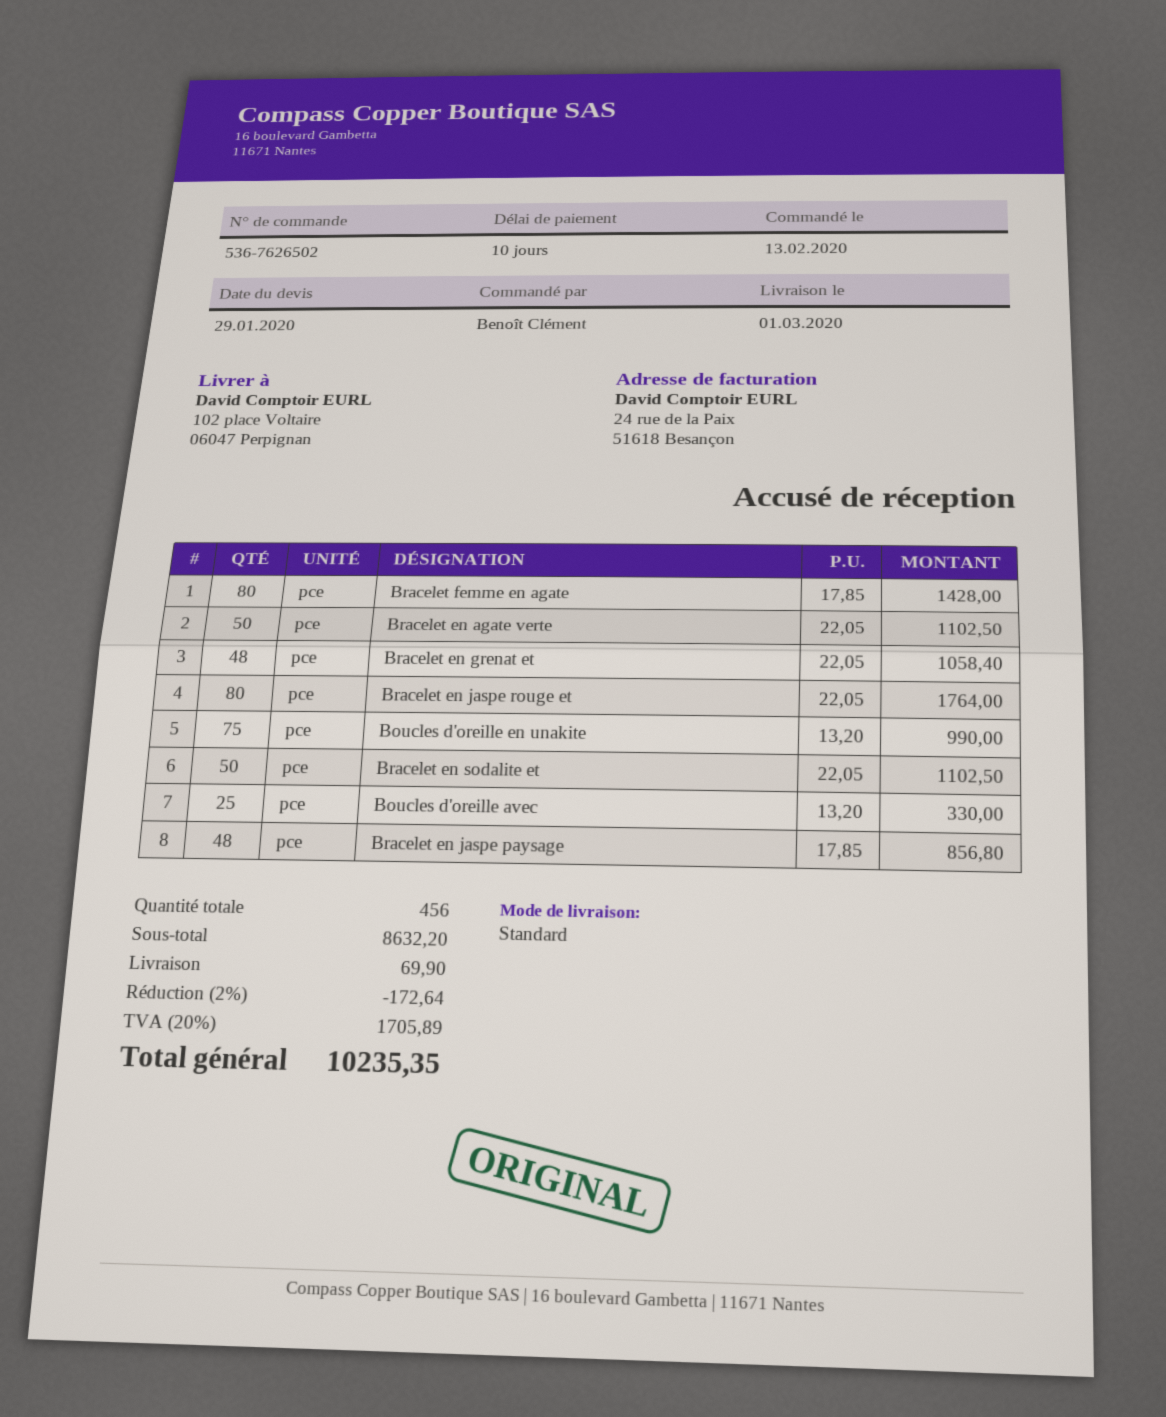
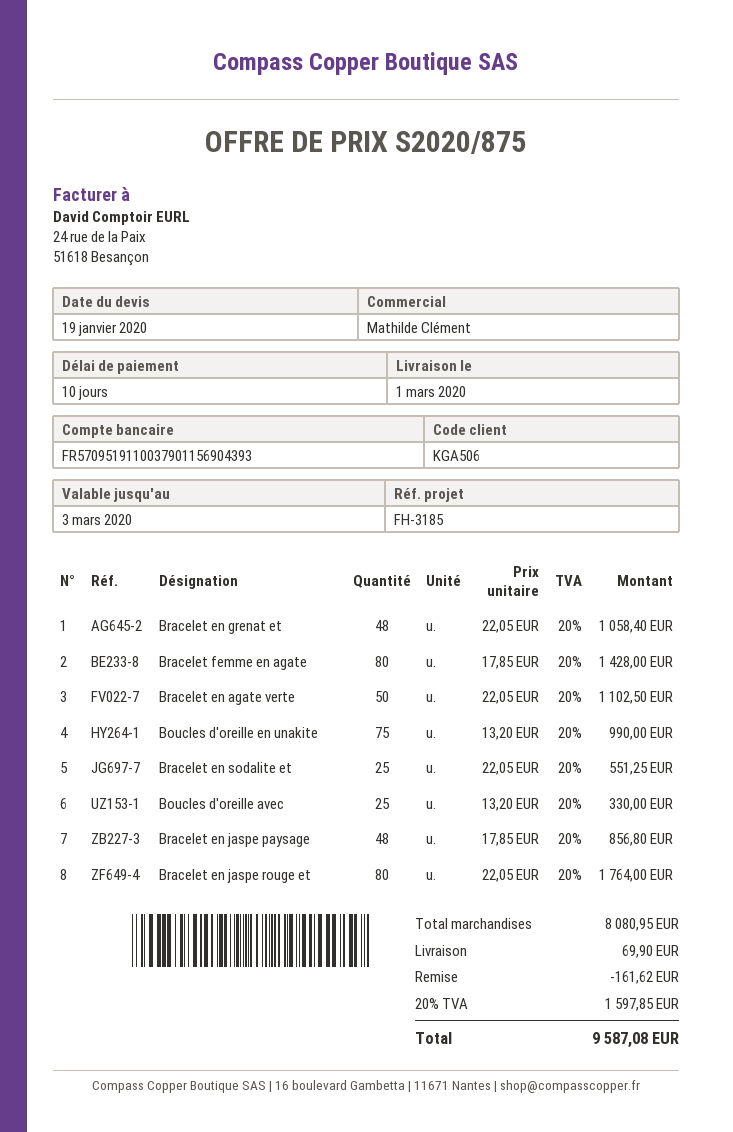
quote date: 2020-01-29 -> 2020-01-19
Bracelet en sodalite et: 50 x 22.05 = 1102.50 -> 25 x 22.05 = 551.25
subtotal: 8632.20 -> 8080.95
discount: 172.64 -> 161.62
tax: 20% = 1705.89 -> 20% = 1597.85
total: 10235.35 -> 9587.08

